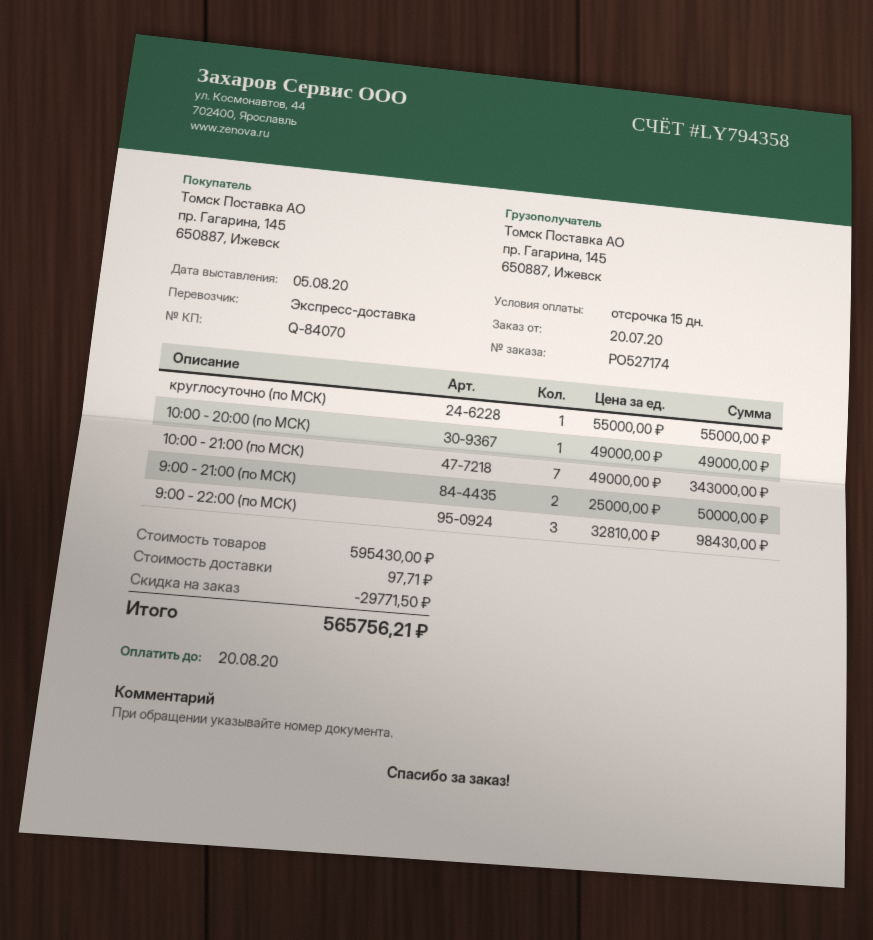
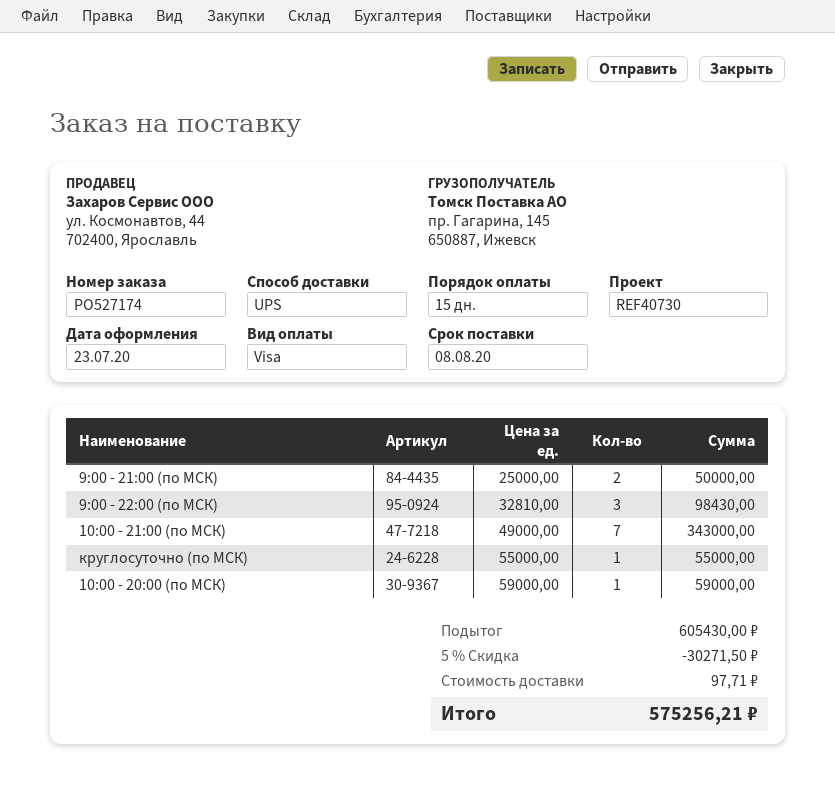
order date: 2020-07-20 -> 2020-07-23
shipping method: express -> UPS
10:00 - 20:00 (по МСК): 1 x 49000.00 = 49000.00 -> 1 x 59000.00 = 59000.00
subtotal: 595430.00 -> 605430.00
discount: 29771.50 -> 30271.50
total: 565756.21 -> 575256.21

